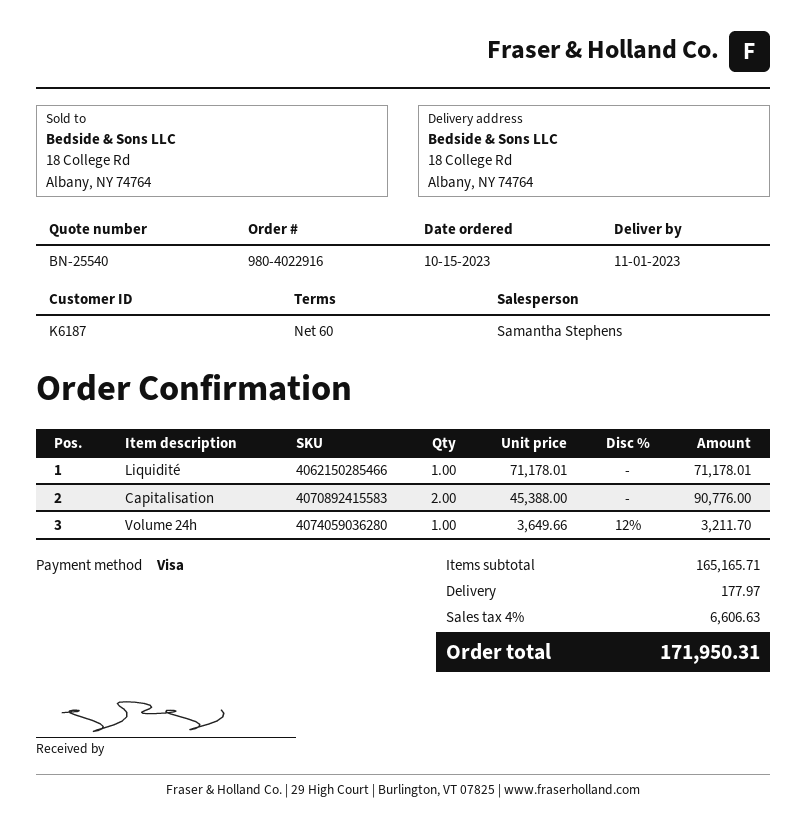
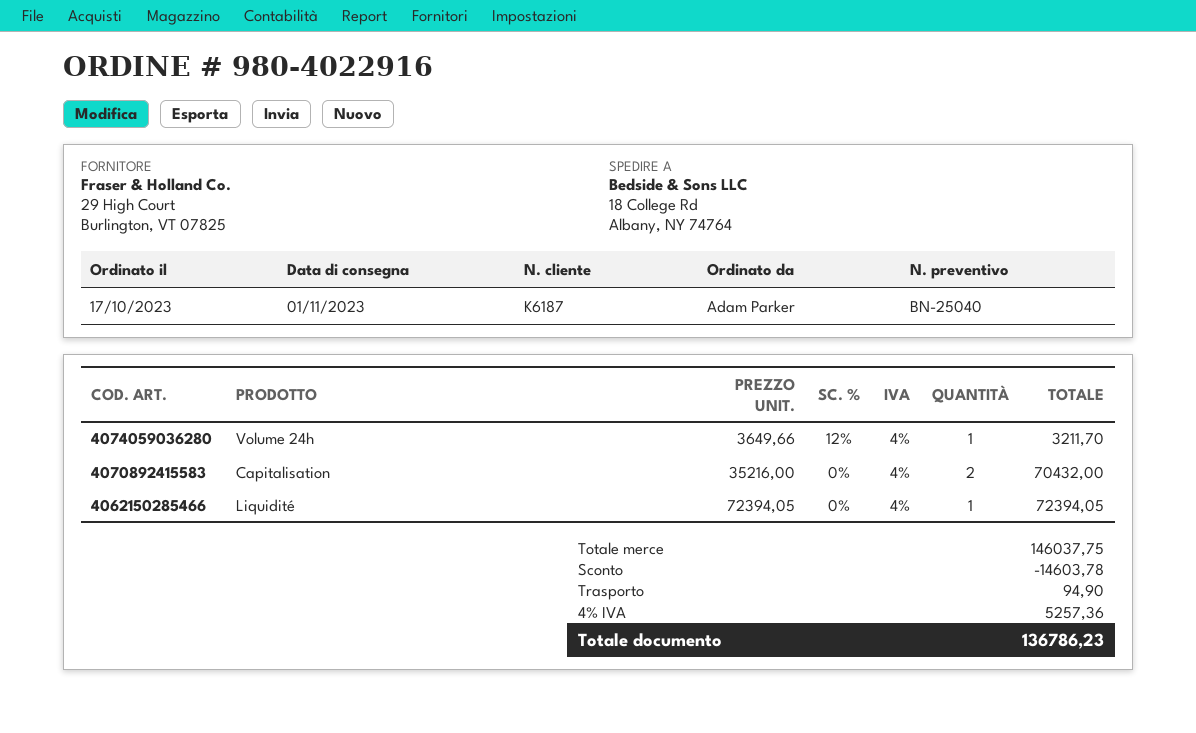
quote number: BN-25540 -> BN-25040
order date: 2023-10-15 -> 2023-10-17
Liquidité: 1 x 71178.01 = 71178.01 -> 1 x 72394.05 = 72394.05
Capitalisation: 2 x 45388.00 = 90776.00 -> 2 x 35216.00 = 70432.00
subtotal: 165165.71 -> 146037.75
discount: none -> 14603.78
shipping: 177.97 -> 94.90
tax: 4% = 6606.63 -> 4% = 5257.36
total: 171950.31 -> 136786.23

